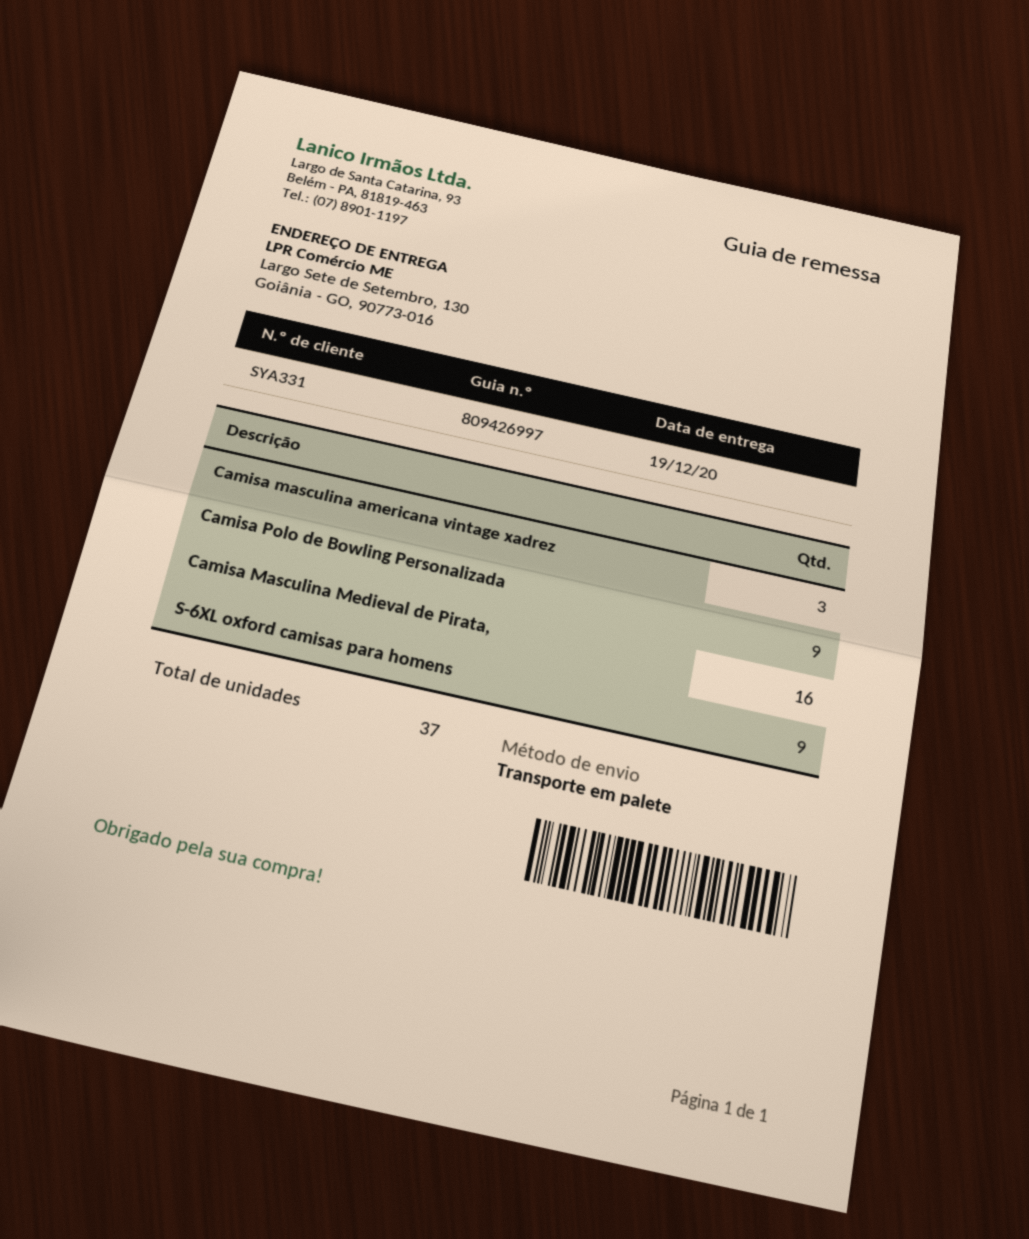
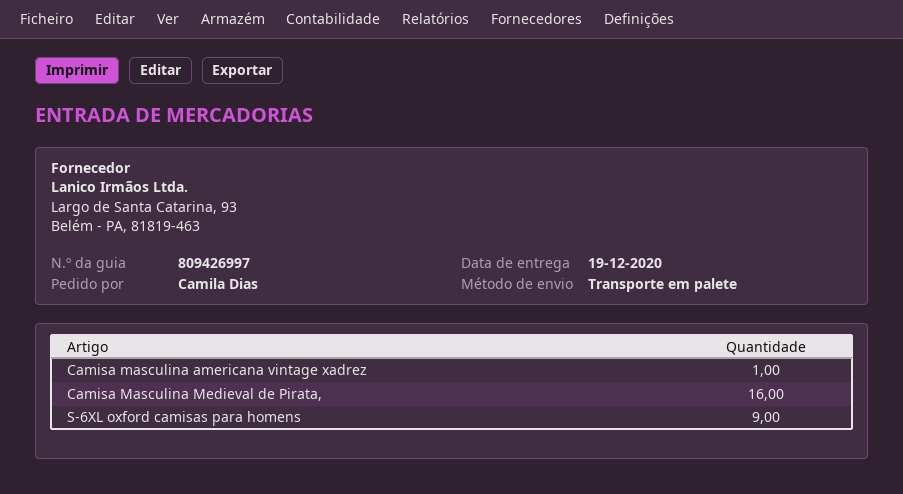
Camisa masculina americana vintage xadrez: 3 -> 1
Camisa Polo de Bowling Personalizada: 9 -> none

